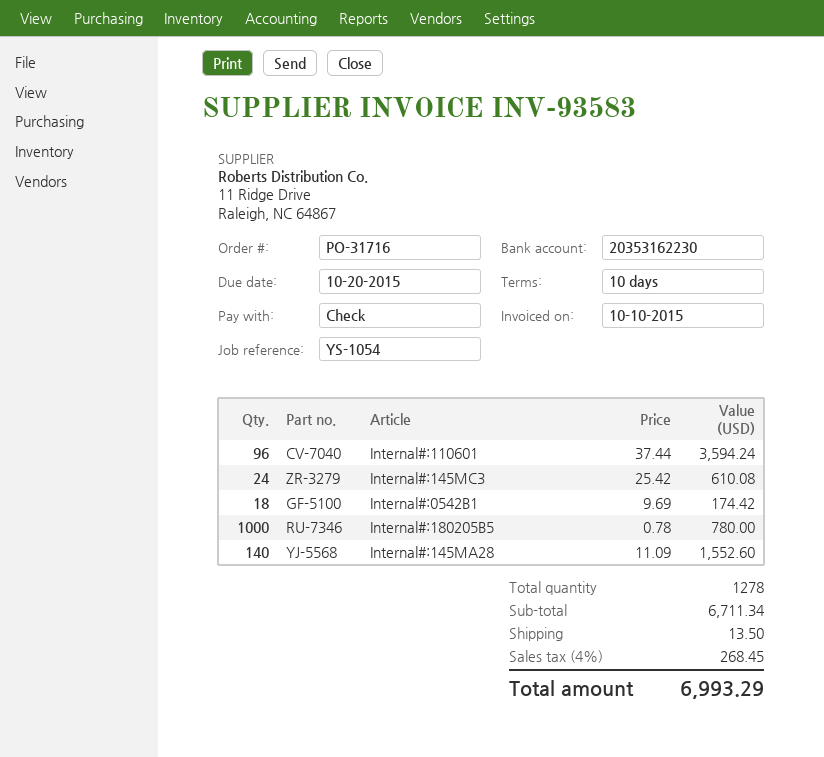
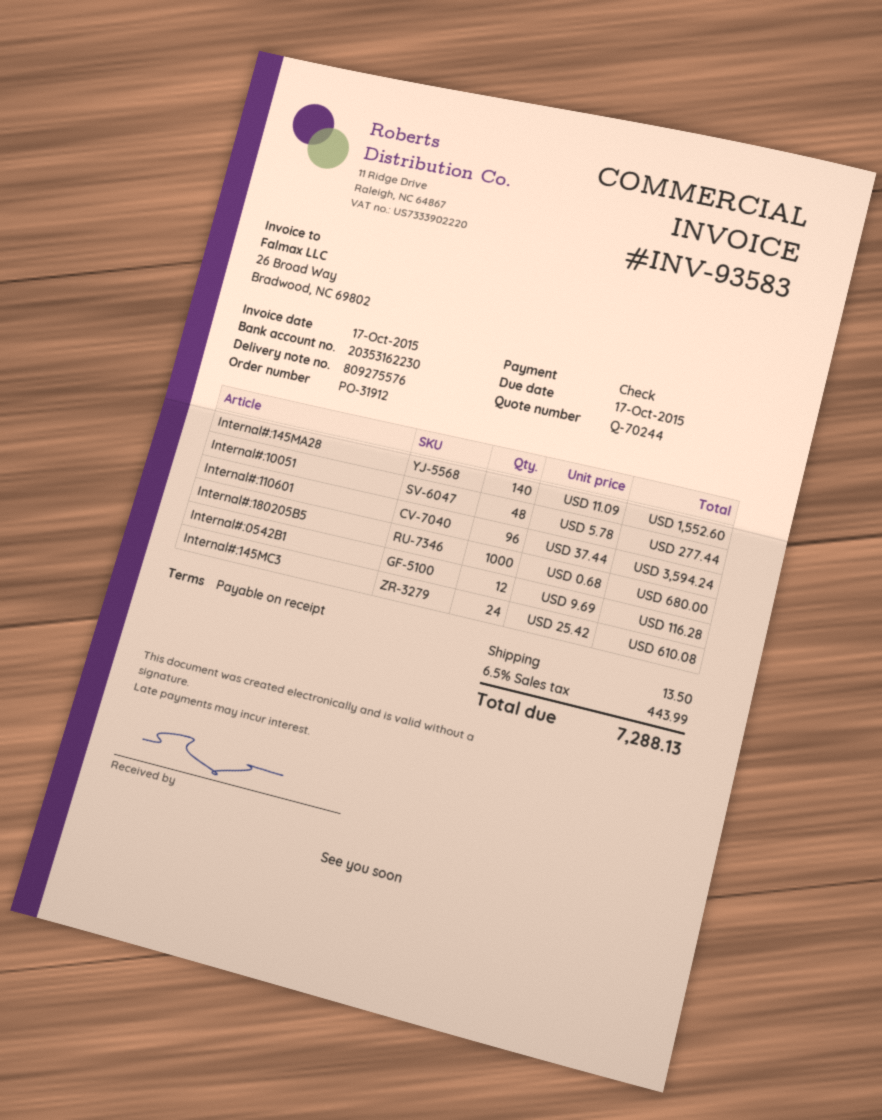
order number: PO-31716 -> PO-31912
invoice date: 2015-10-10 -> 2015-10-17
payment terms: 10 days -> on receipt
due date: 2015-10-20 -> 2015-10-17
Internal#:0542B1: 18 x 9.69 = 174.42 -> 12 x 9.69 = 116.28
Internal#:180205B5: 1000 x 0.78 = 780.00 -> 1000 x 0.68 = 680.00
Internal#:10051: none -> 48 x 5.78 = 277.44
tax: 4% = 268.45 -> 6.5% = 443.99
total: 6993.29 -> 7288.13

